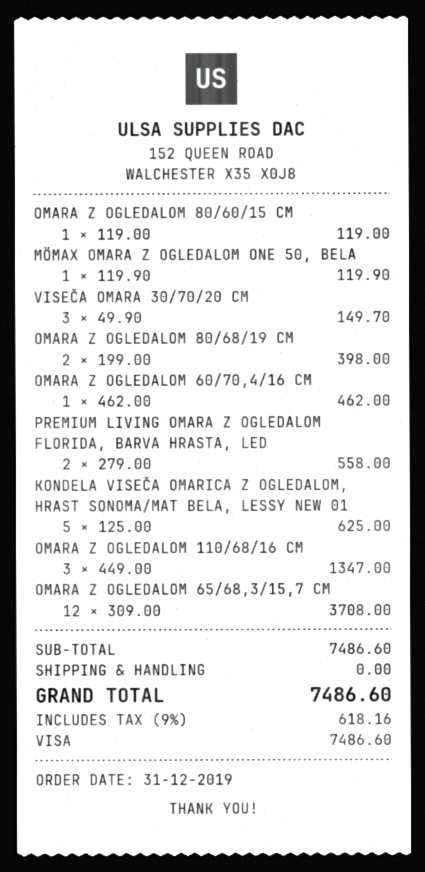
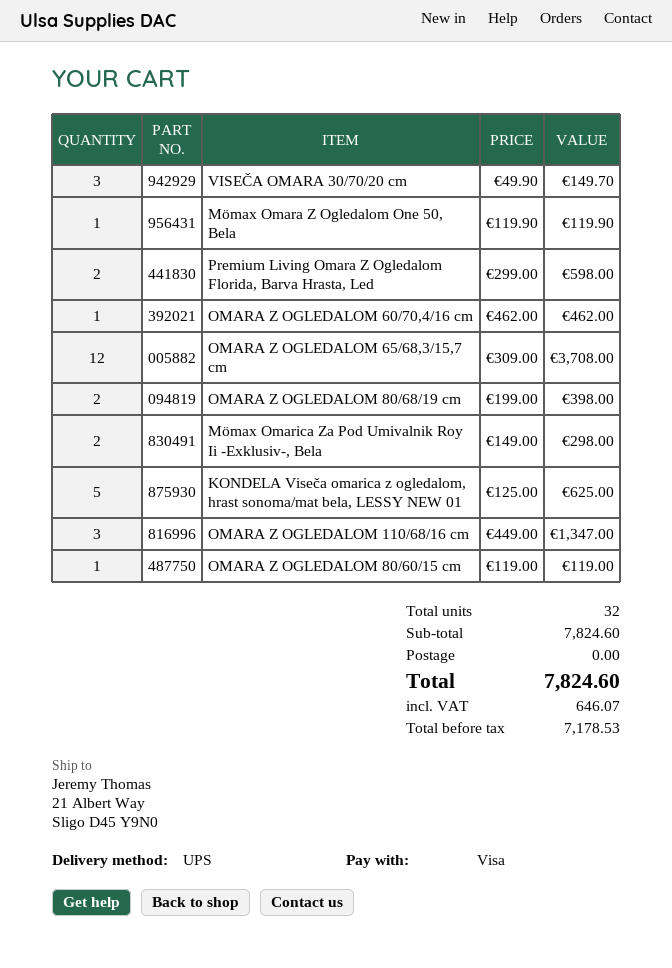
PREMIUM LIVING OMARA Z OGLEDALOM FLORIDA, BARVA HRASTA, LED: 2 x 279.00 = 558.00 -> 2 x 299.00 = 598.00
Mömax Omarica Za Pod Umivalnik Roy Ii -Exklusiv-, Bela: none -> 2 x 149.00 = 298.00
subtotal: 7486.60 -> 7824.60
tax: 618.16 -> 646.07
total: 7486.60 -> 7824.60

